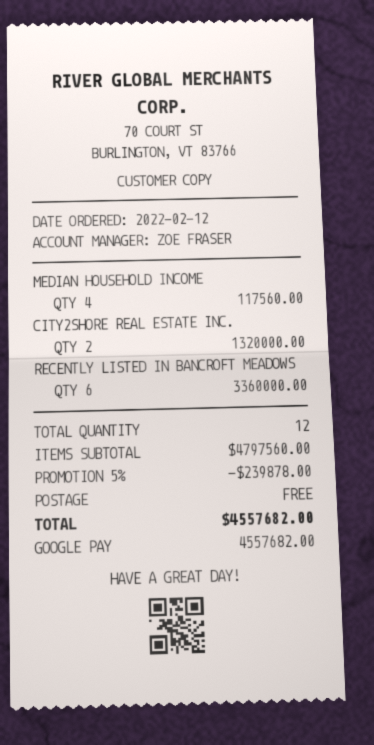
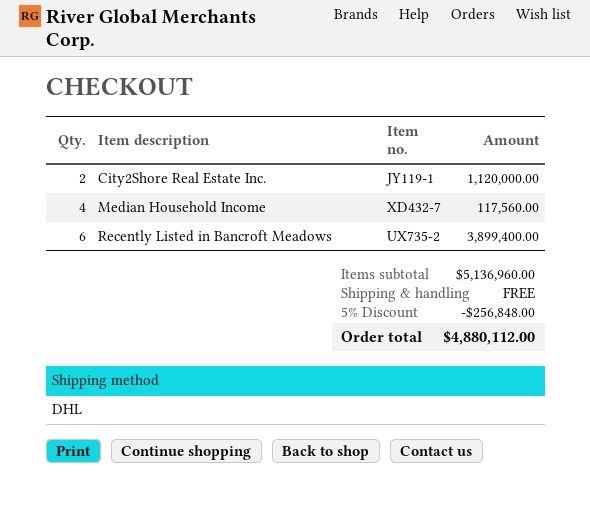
CITY2SHORE REAL ESTATE INC.: 2 for 1320000.00 -> 2 for 1120000.00
RECENTLY LISTED IN BANCROFT MEADOWS: 6 for 3360000.00 -> 6 for 3899400.00
subtotal: 4797560.00 -> 5136960.00
discount: 5% = 239878.00 -> 5% = 256848.00
total: 4557682.00 -> 4880112.00

